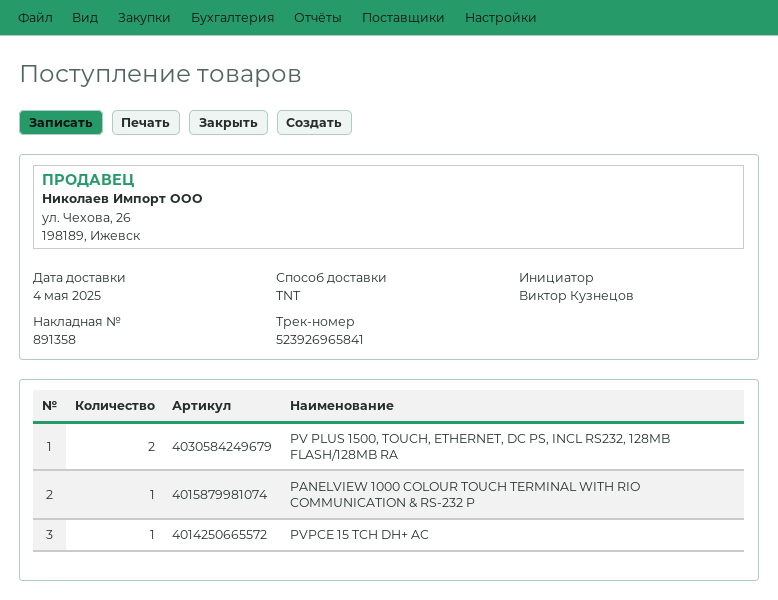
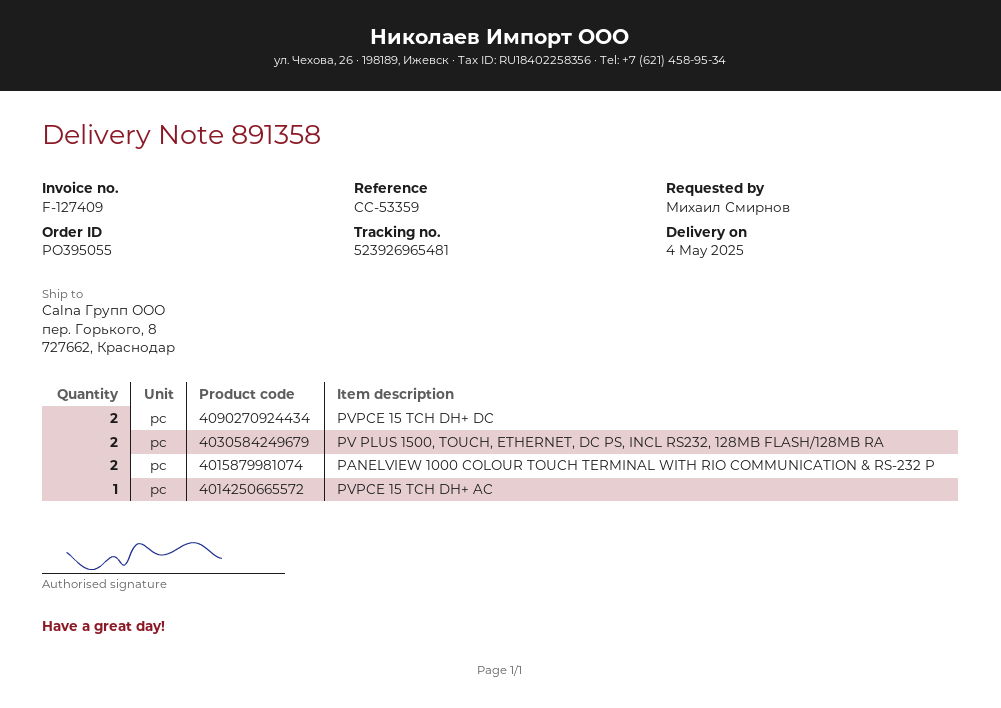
ordered by: Виктор Кузнецов -> Михаил Смирнов
tracking number: 523926965841 -> 523926965481
PANELVIEW 1000 COLOUR TOUCH TERMINAL WITH RIO COMMUNICATION & RS-232 P: 1 -> 2
PVPCE 15 TCH DH+ DC: none -> 2

